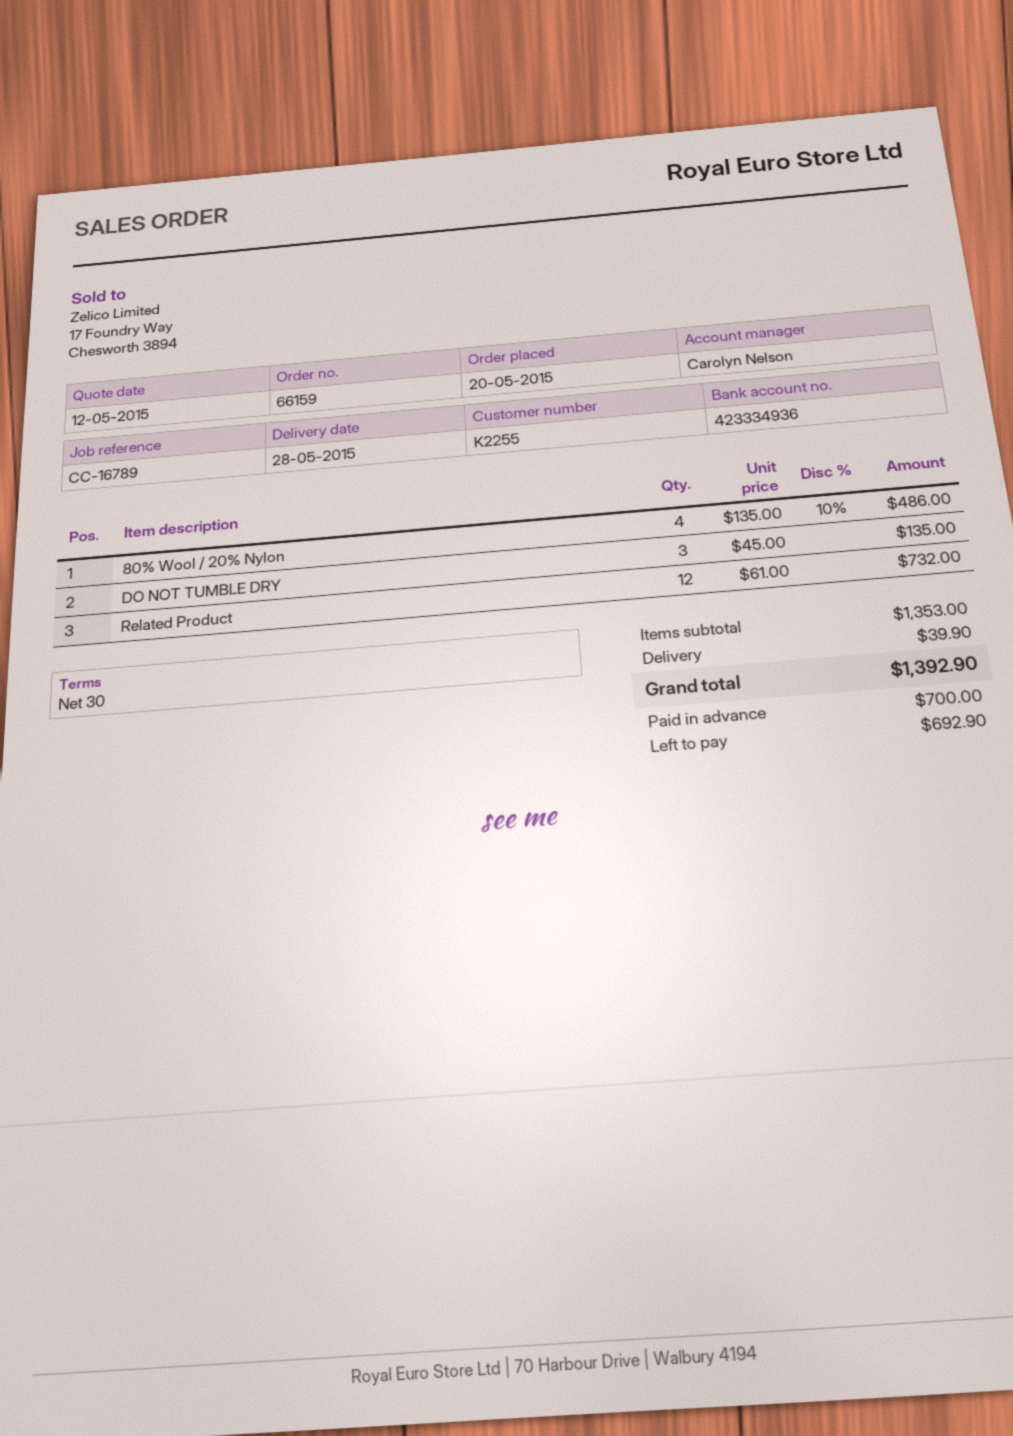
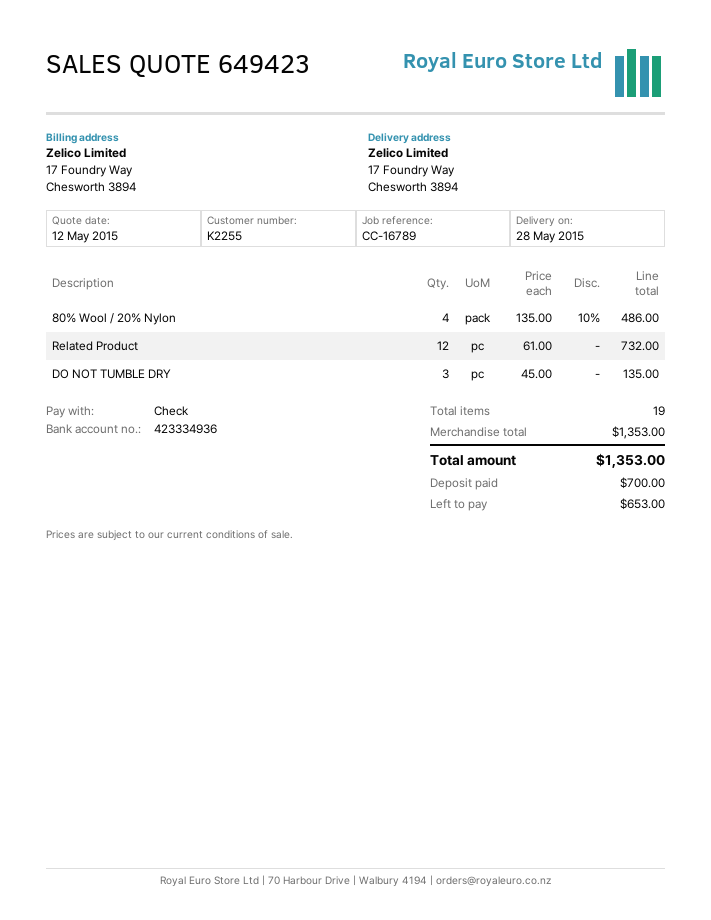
shipping: 39.90 -> none
total: 1392.90 -> 1353.00
balance: 692.90 -> 653.00

